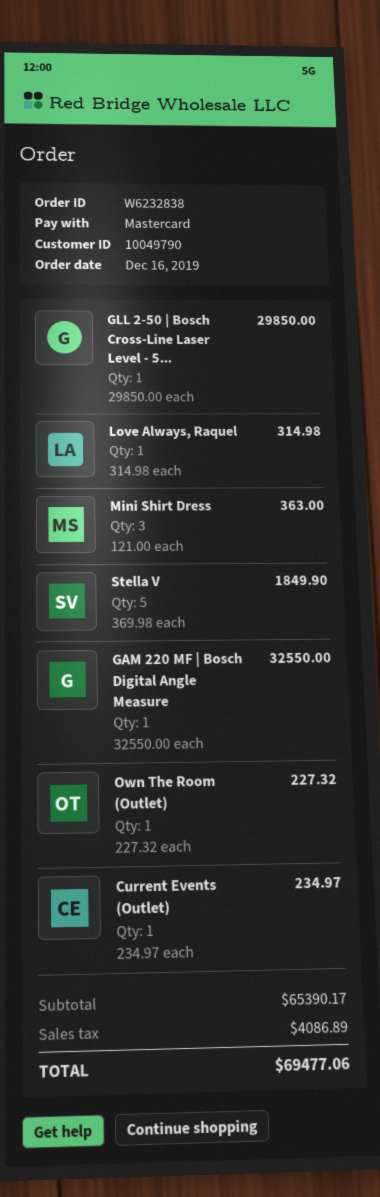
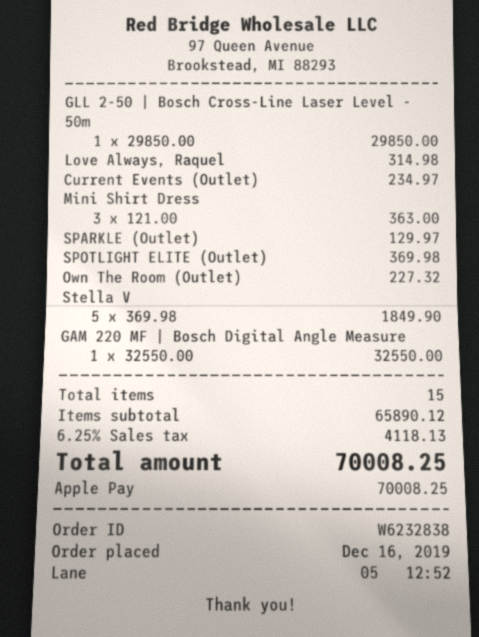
payment method: Mastercard -> Apple Pay
SPARKLE (Outlet): none -> 1 x 129.97 = 129.97
SPOTLIGHT ELITE (Outlet): none -> 1 x 369.98 = 369.98
subtotal: 65390.17 -> 65890.12
tax: 4086.89 -> 4118.13
total: 69477.06 -> 70008.25

